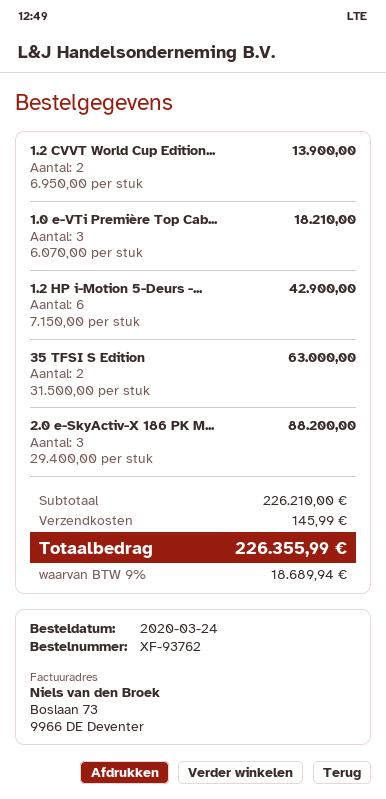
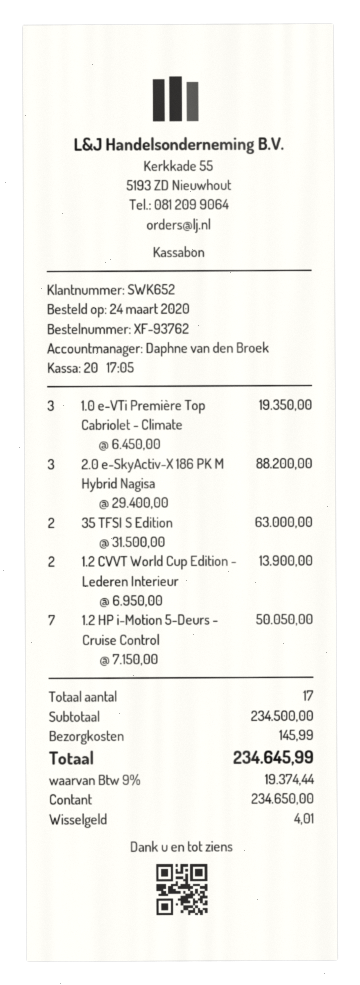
1.0 e-VTi Première Top Cab...: 3 x 6070.00 = 18210.00 -> 3 x 6450.00 = 19350.00
1.2 HP i-Motion 5-Deurs -...: 6 x 7150.00 = 42900.00 -> 7 x 7150.00 = 50050.00
subtotal: 226210.00 -> 234500.00
tax: 9% = 18689.94 -> 9% = 19374.44
total: 226355.99 -> 234645.99

